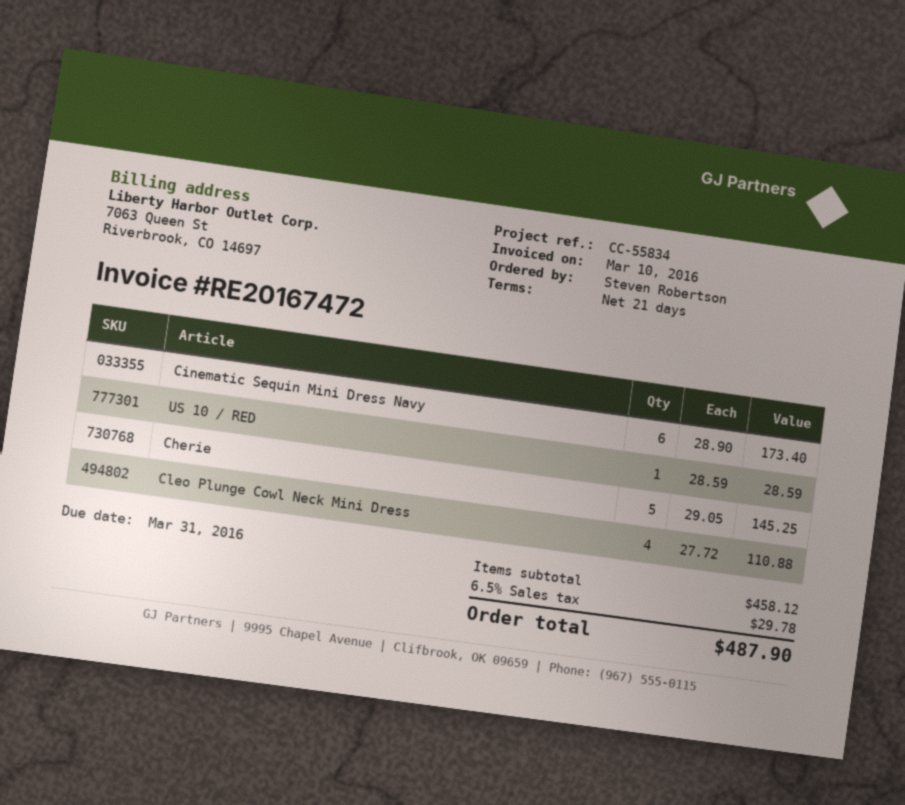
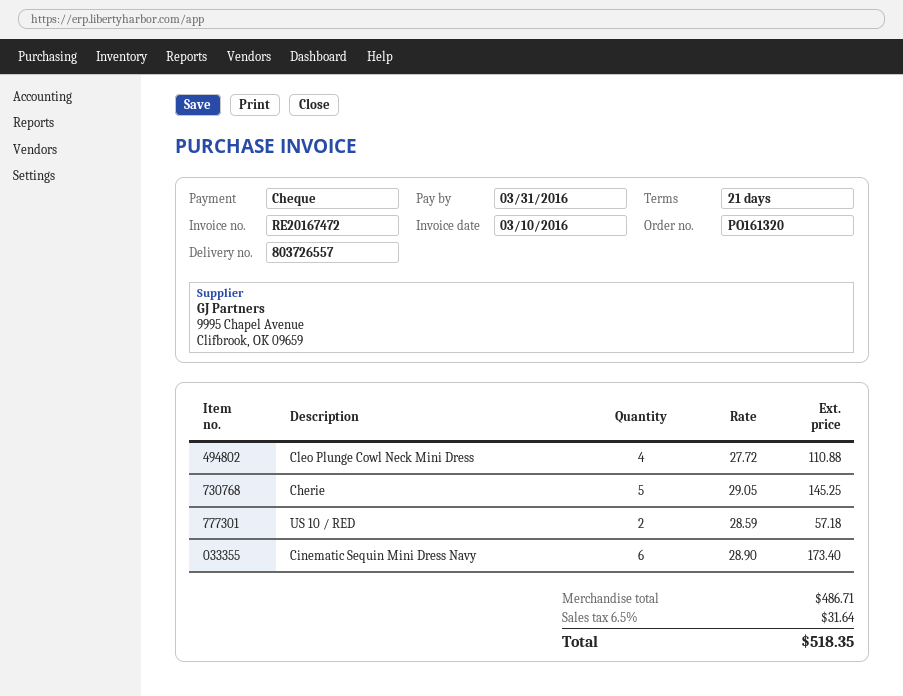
US 10 / RED: 1 x 28.59 = 28.59 -> 2 x 28.59 = 57.18
subtotal: 458.12 -> 486.71
tax: 6.5% = 29.78 -> 6.5% = 31.64
total: 487.90 -> 518.35

